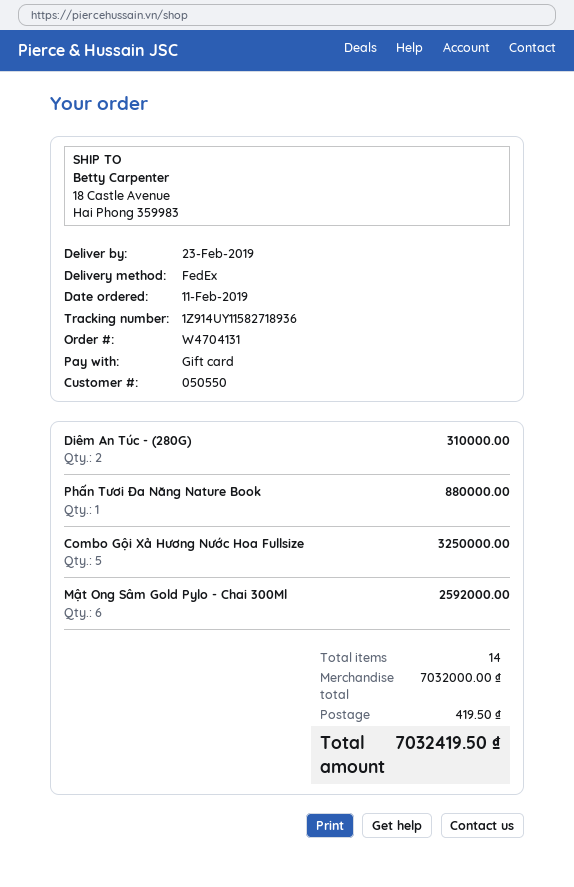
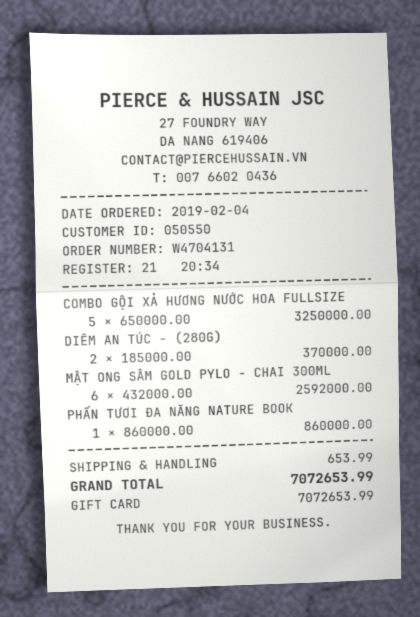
order date: 2019-02-11 -> 2019-02-04
Diêm An Túc - (280G): 2 for 310000.00 -> 2 for 370000.00
Phấn Tươi Đa Năng Nature Book: 1 for 880000.00 -> 1 for 860000.00
shipping: 419.50 -> 653.99
total: 7032419.50 -> 7072653.99

